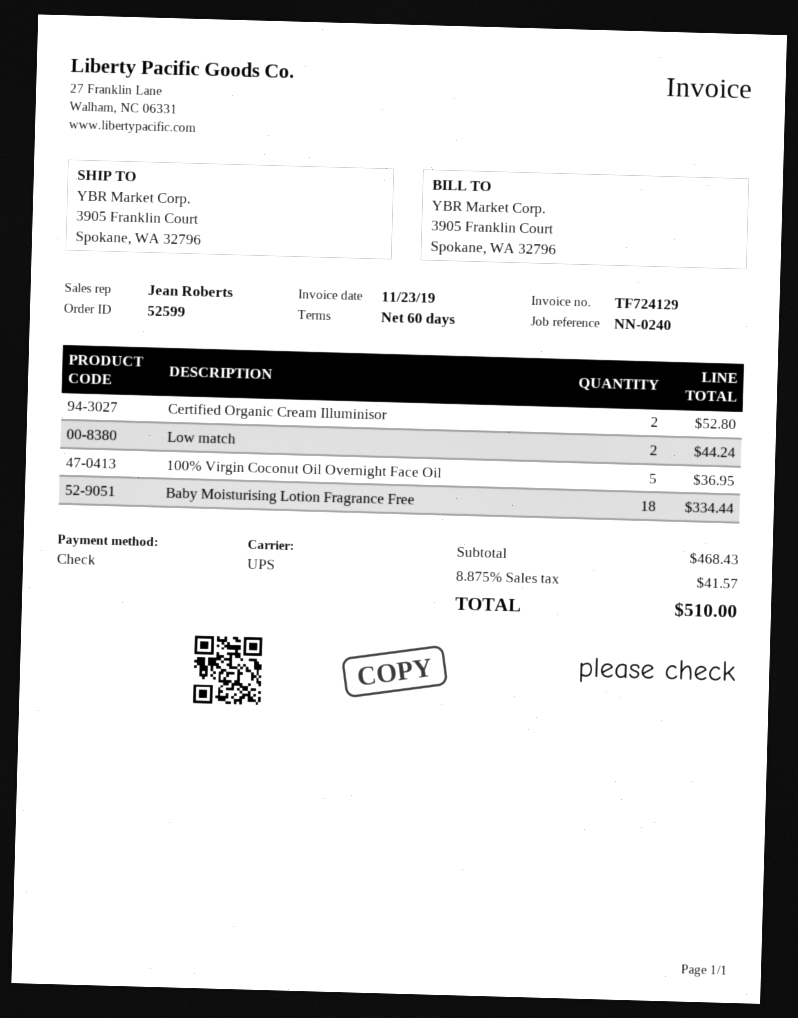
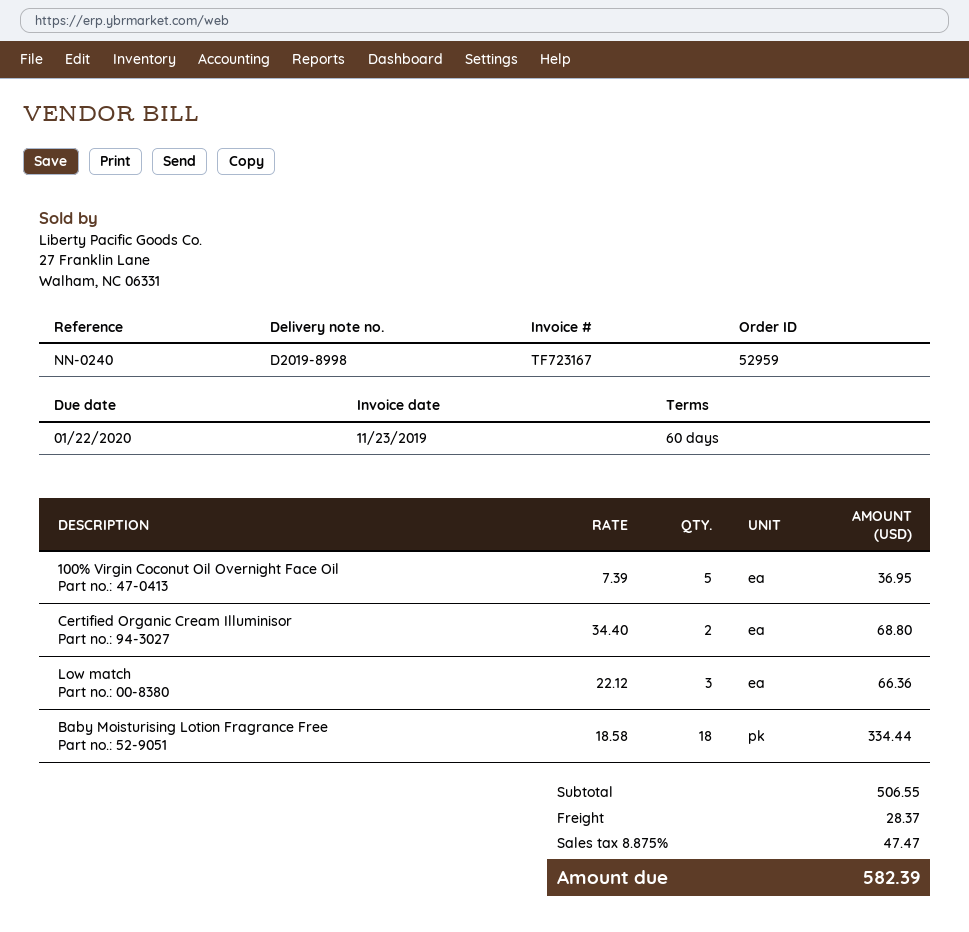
order number: 52599 -> 52959
invoice number: TF724129 -> TF723167
Certified Organic Cream Illuminisor: 2 for 52.80 -> 2 for 68.80
Low match: 2 for 44.24 -> 3 for 66.36
subtotal: 468.43 -> 506.55
shipping: none -> 28.37
tax: 8.875% = 41.57 -> 8.875% = 47.47
total: 510.00 -> 582.39

